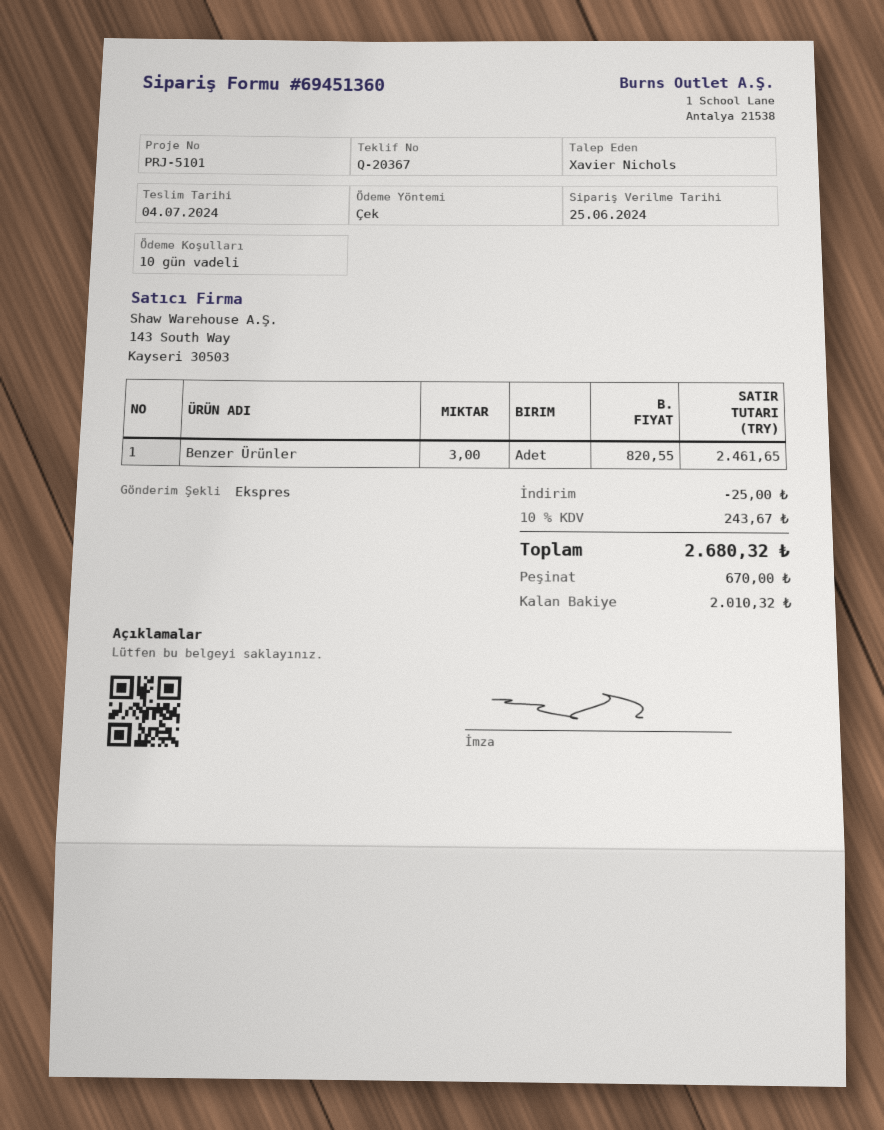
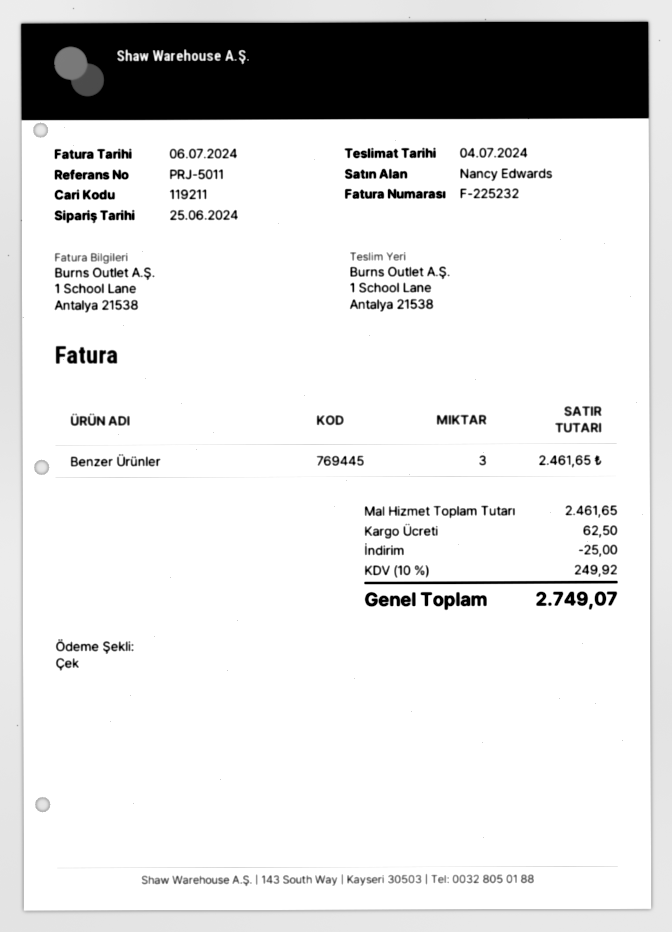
reference: PRJ-5101 -> PRJ-5011
ordered by: Xavier Nichols -> Nancy Edwards
shipping: none -> 62.50
tax: 10% = 243.67 -> 10% = 249.92
total: 2680.32 -> 2749.07

